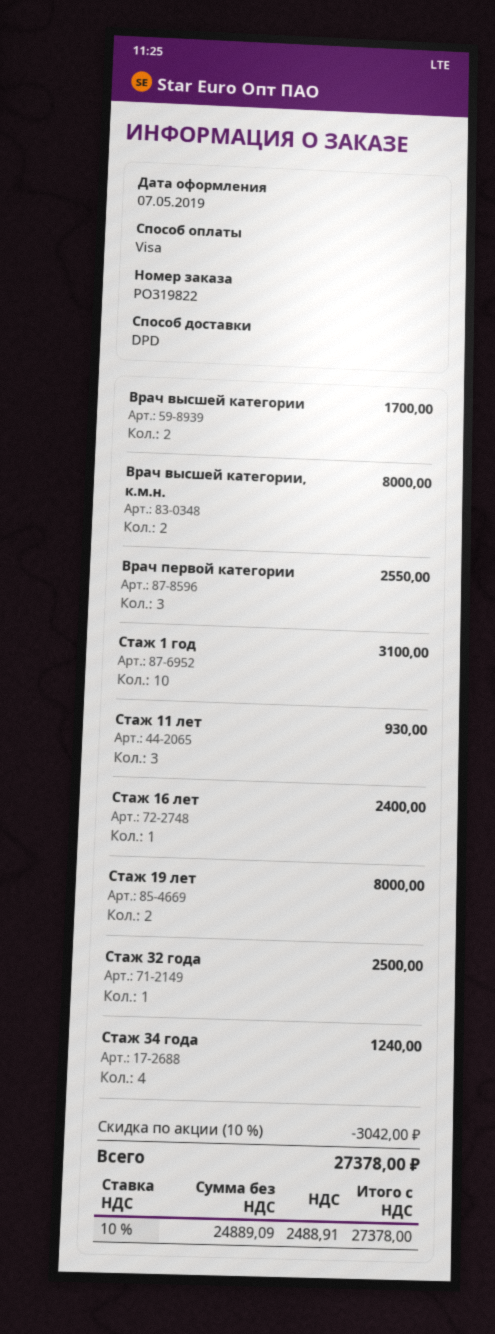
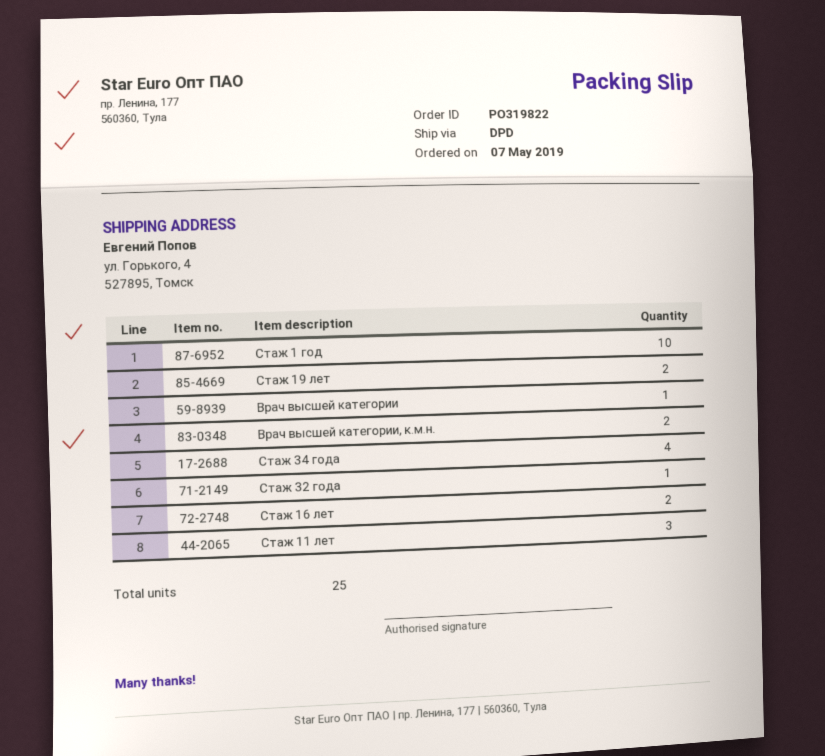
Врач высшей категории: 2 -> 1
Врач первой категории: 3 -> none
Стаж 16 лет: 1 -> 2

